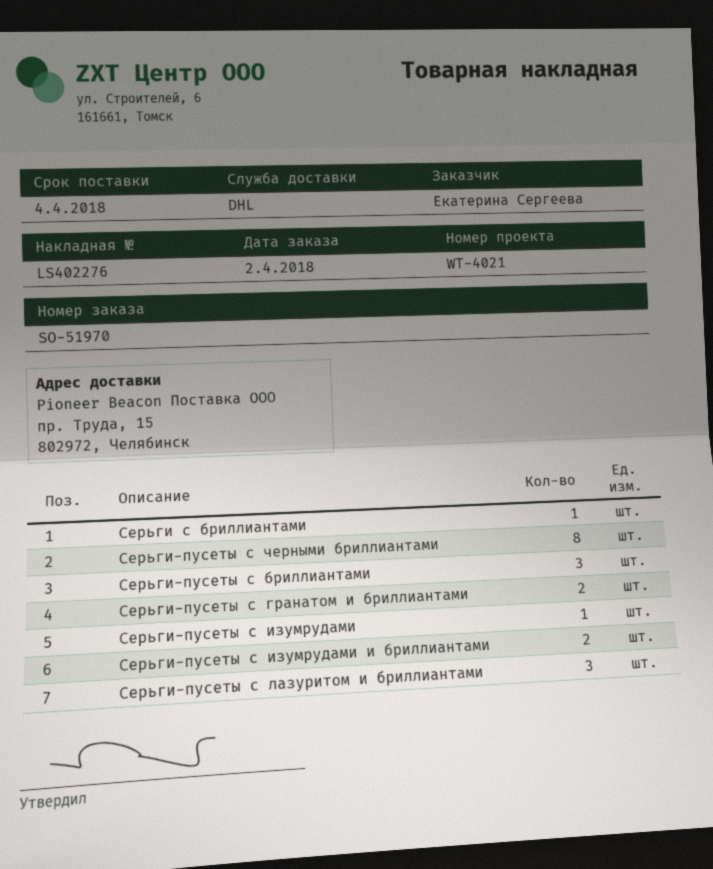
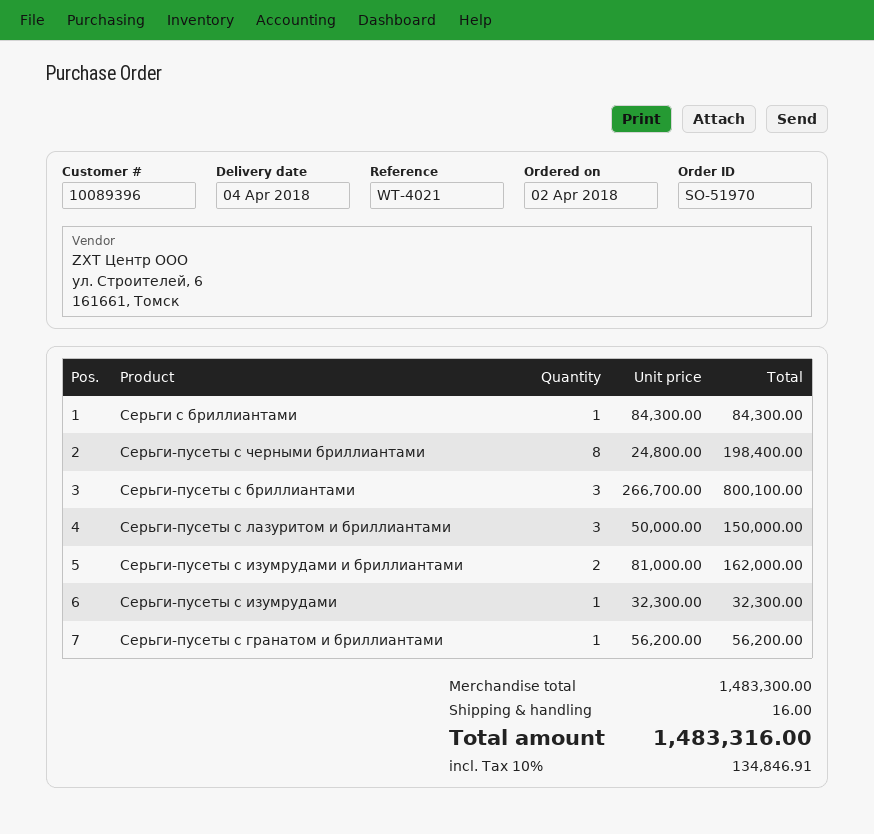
Серьги-пусеты с гранатом и бриллиантами: 2 -> 1

